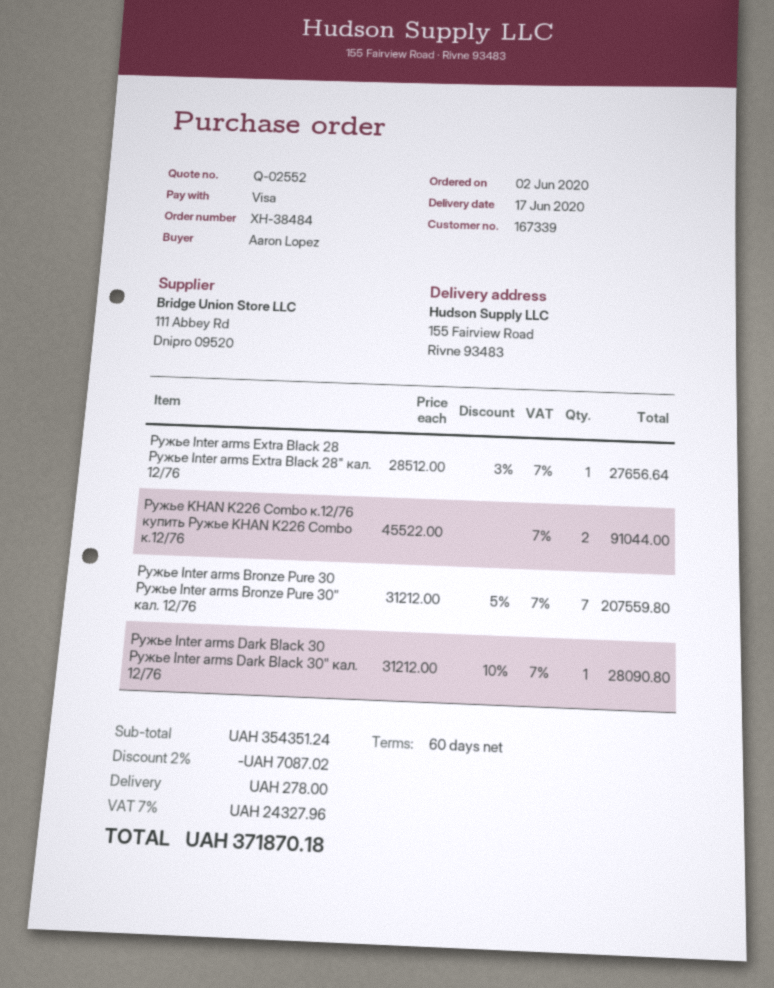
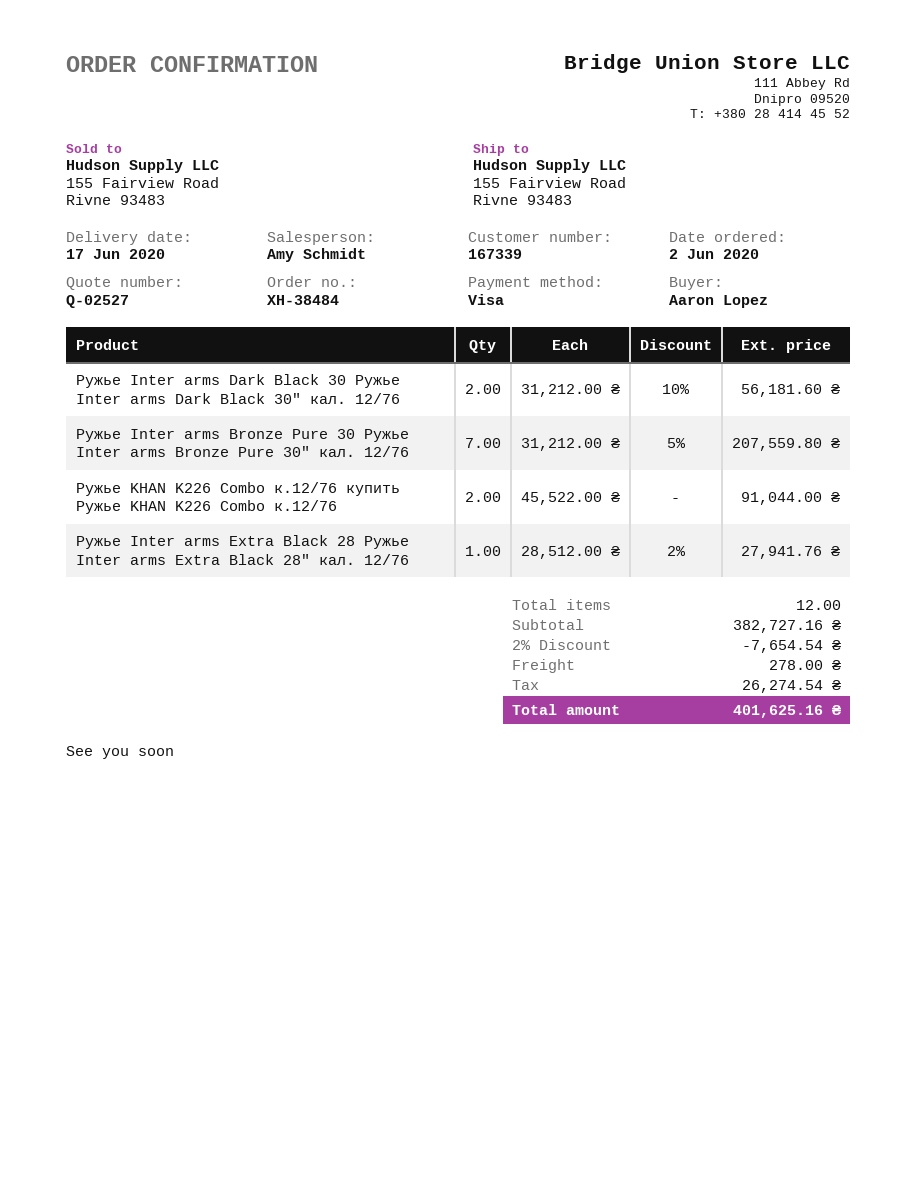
quote number: Q-02552 -> Q-02527
Ружье Inter arms Extra Black 28 Ружье Inter arms Extra Black 28" кал. 12/76: 1 x 28512.00 - 3% = 27656.64 -> 1 x 28512.00 - 2% = 27941.76
Ружье Inter arms Dark Black 30 Ружье Inter arms Dark Black 30" кал. 12/76: 1 x 31212.00 - 10% = 28090.80 -> 2 x 31212.00 - 10% = 56181.60
subtotal: 354351.24 -> 382727.16
discount: 2% = 7087.02 -> 2% = 7654.54
tax: 24327.96 -> 26274.54
total: 371870.18 -> 401625.16

